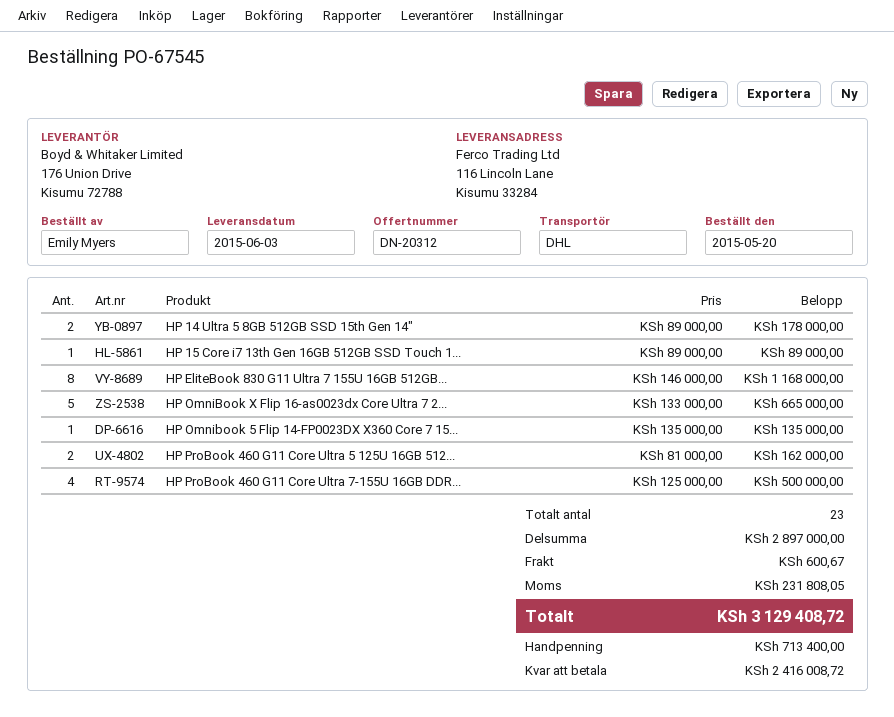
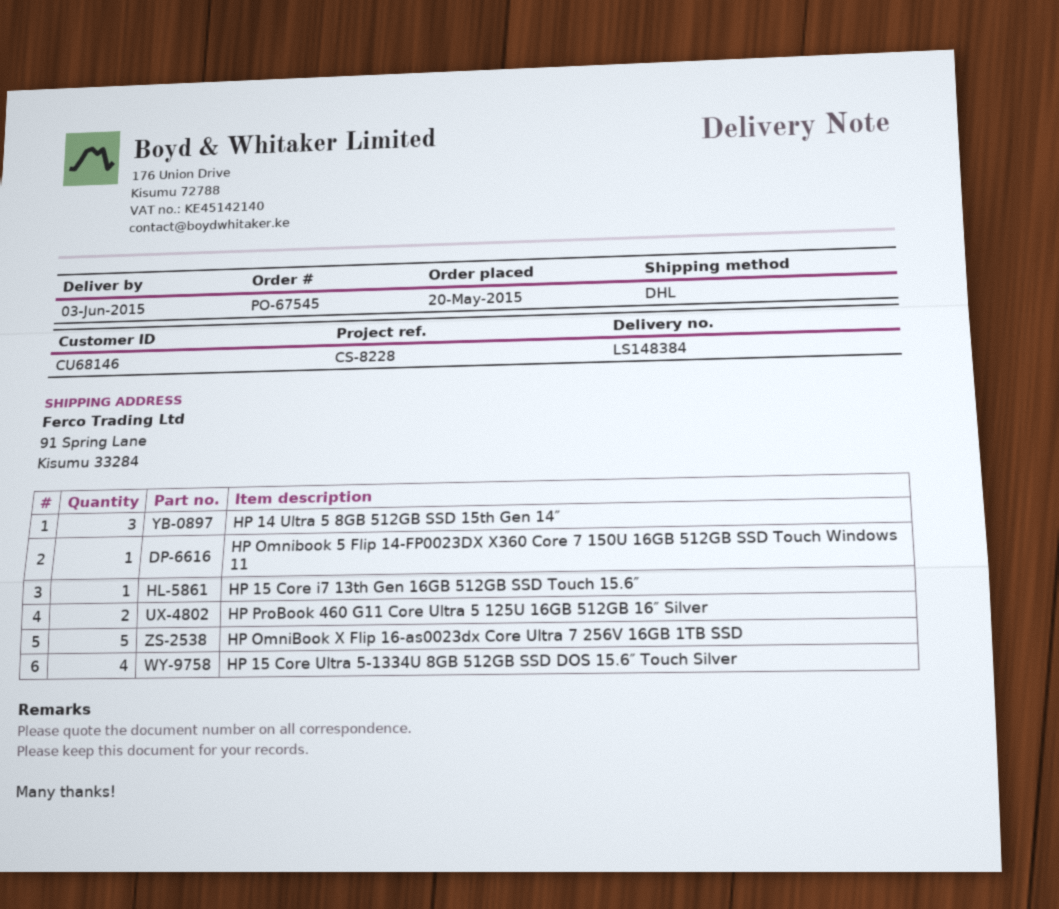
ship to: 116 Lincoln Lane, Kisumu 33284 -> 91 Spring Lane, Kisumu 33284
HP 14 Ultra 5 8GB 512GB SSD 15th Gen 14″: 2 -> 3
HP EliteBook 830 G11 Ultra 7 155U 16GB 512GB...: 8 -> none
HP ProBook 460 G11 Core Ultra 7-155U 16GB DDR...: 4 -> none
HP 15 Core Ultra 5-1334U 8GB 512GB SSD DOS 15.6″ Touch Silver: none -> 4

